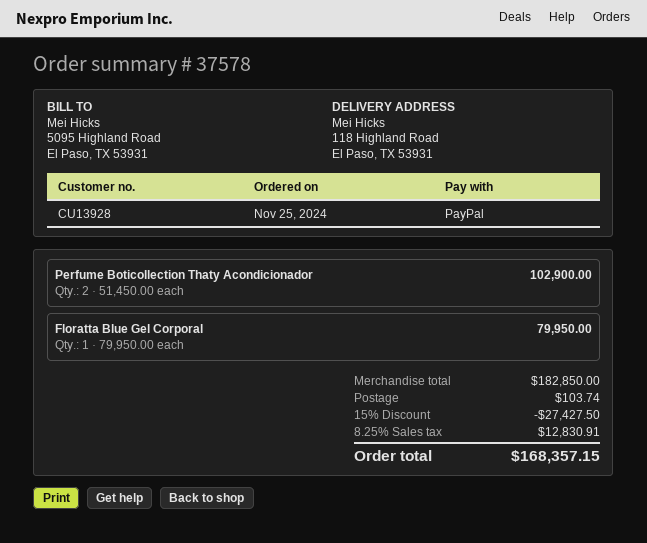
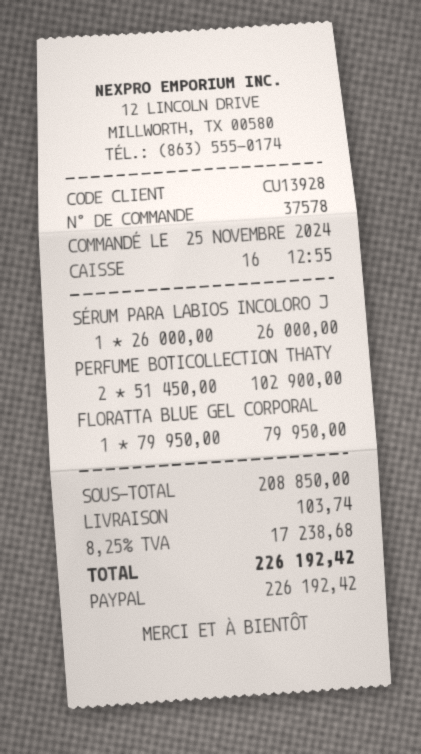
SÉRUM PARA LABIOS INCOLORO J: none -> 1 x 26000.00 = 26000.00
subtotal: 182850.00 -> 208850.00
discount: 15% = 27427.50 -> none
tax: 8.25% = 12830.91 -> 8.25% = 17238.68
total: 168357.15 -> 226192.42

